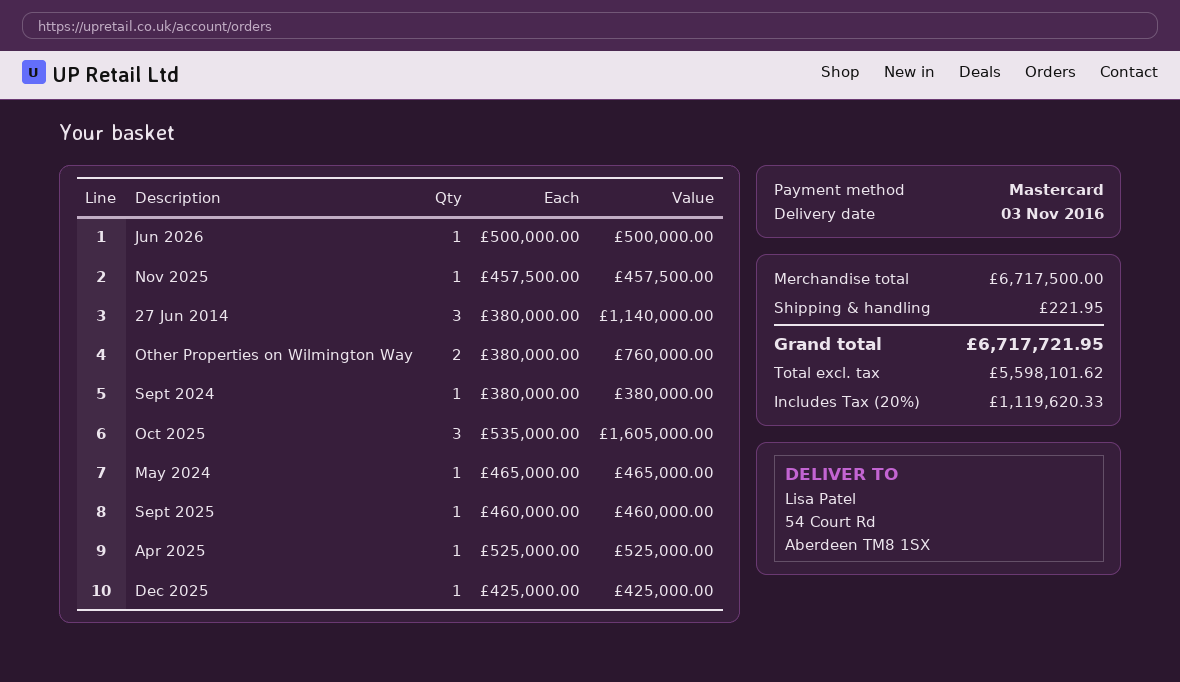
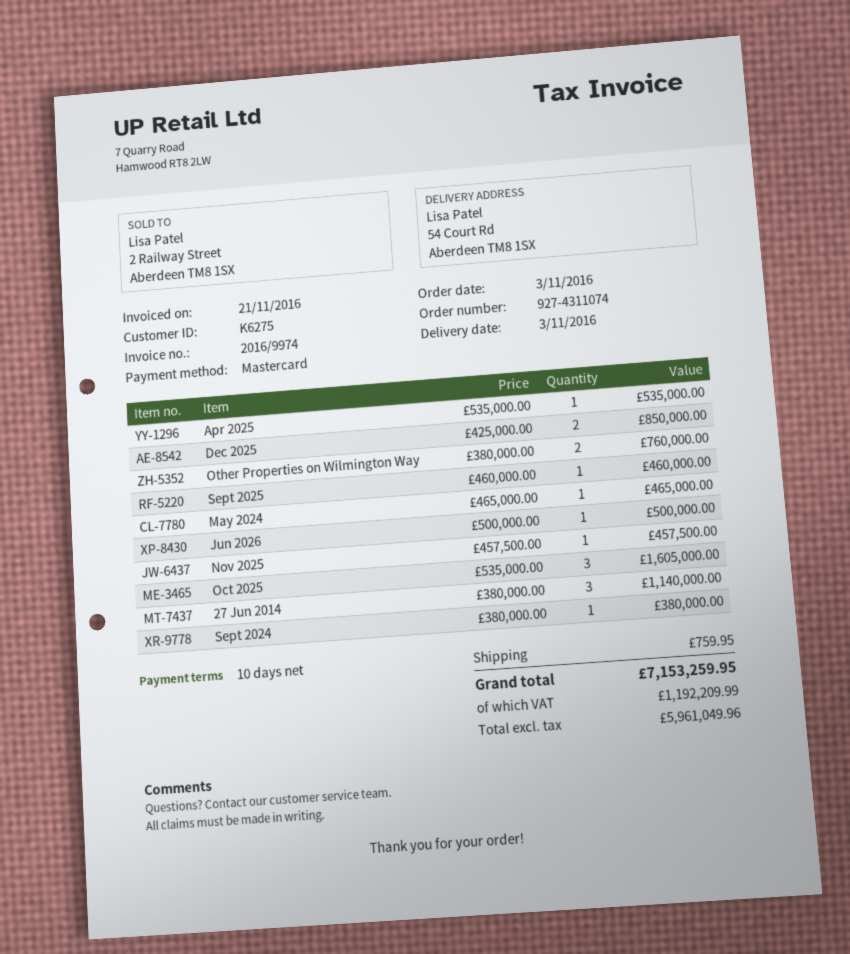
Apr 2025: 1 x 525000.00 = 525000.00 -> 1 x 535000.00 = 535000.00
Dec 2025: 1 x 425000.00 = 425000.00 -> 2 x 425000.00 = 850000.00
shipping: 221.95 -> 759.95
net: 5598101.62 -> 5961049.96
tax: 1119620.33 -> 1192209.99
total: 6717721.95 -> 7153259.95

